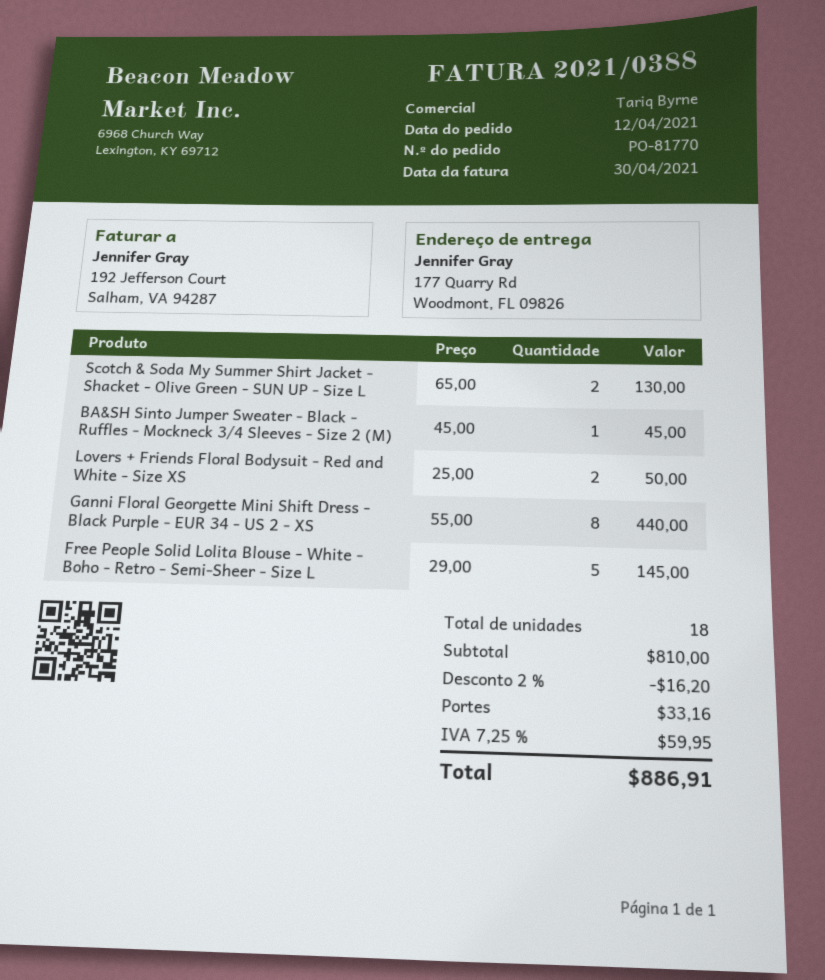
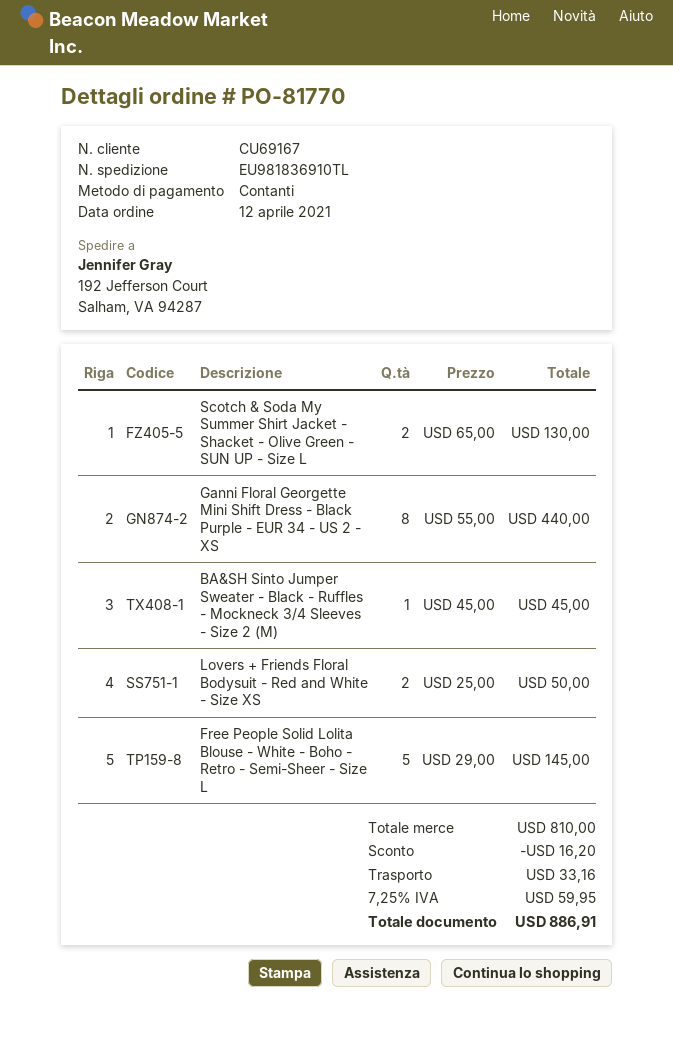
ship to: 177 Quarry Rd, Woodmont, FL 09826 -> 192 Jefferson Court, Salham, VA 94287

